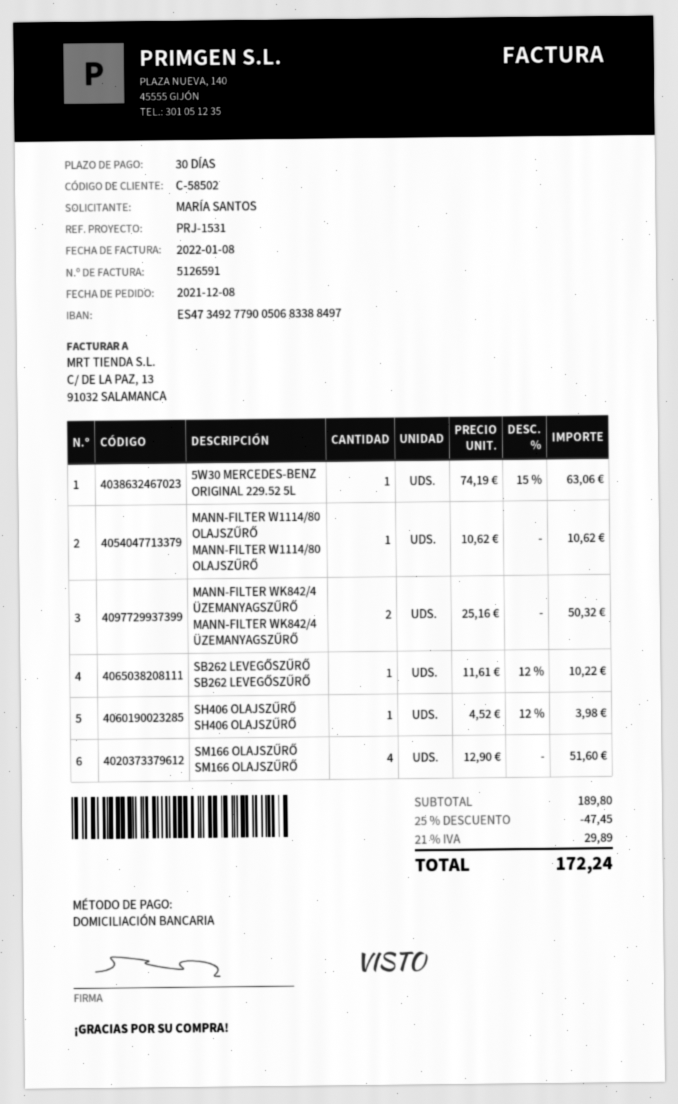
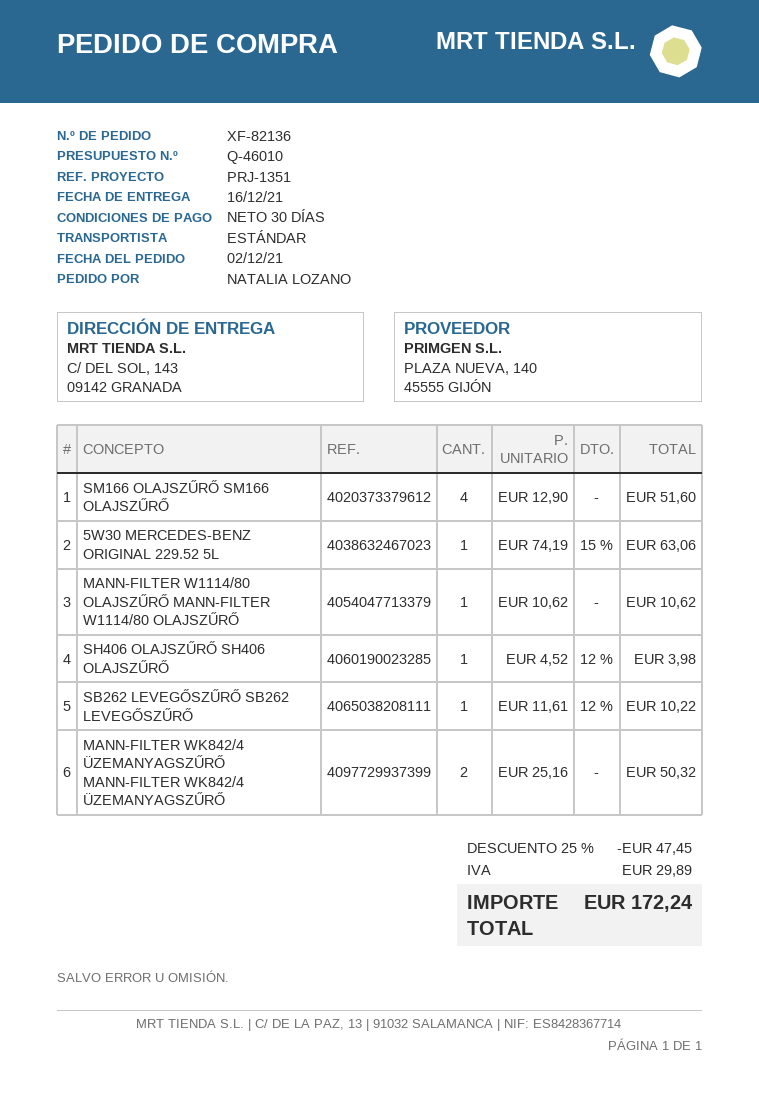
order date: 2021-12-08 -> 2021-12-02
reference: PRJ-1531 -> PRJ-1351
ordered by: MARÍA SANTOS -> NATALIA LOZANO

